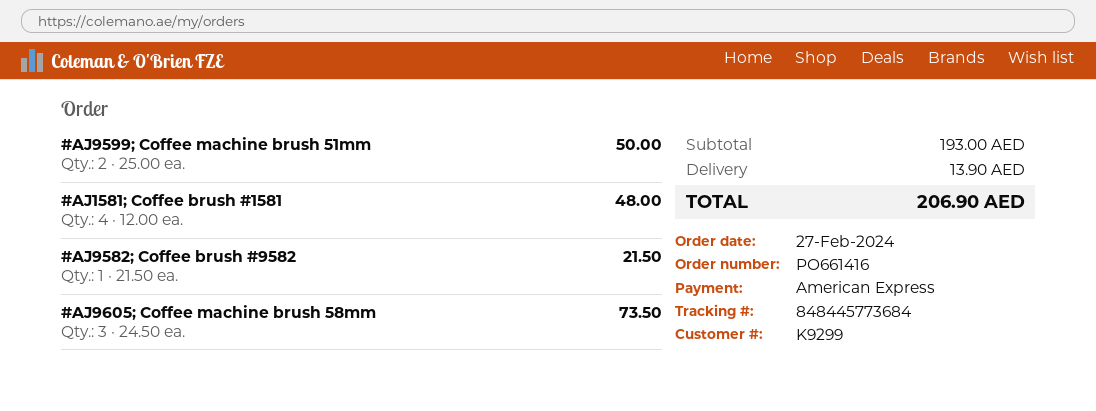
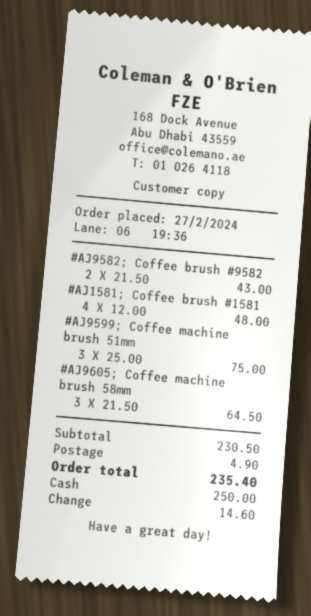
payment method: American Express -> cash
#AJ9599; Coffee machine brush 51mm: 2 x 25.00 = 50.00 -> 3 x 25.00 = 75.00
#AJ9582; Coffee brush #9582: 1 x 21.50 = 21.50 -> 2 x 21.50 = 43.00
#AJ9605; Coffee machine brush 58mm: 3 x 24.50 = 73.50 -> 3 x 21.50 = 64.50
subtotal: 193.00 -> 230.50
shipping: 13.90 -> 4.90
total: 206.90 -> 235.40

